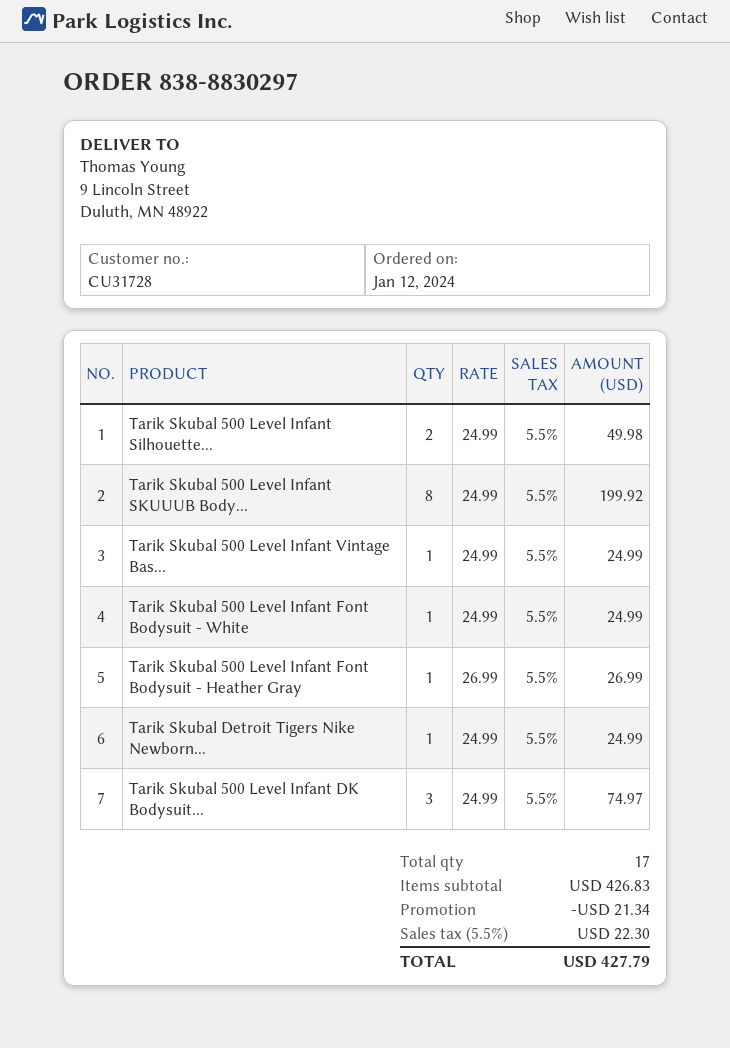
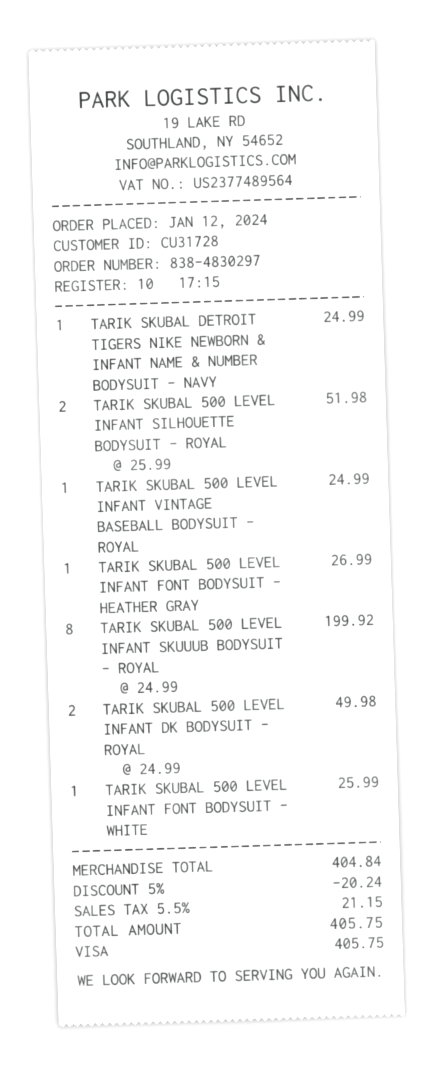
order number: 838-8830297 -> 838-4830297
Tarik Skubal 500 Level Infant Silhouette...: 2 x 24.99 = 49.98 -> 2 x 25.99 = 51.98
Tarik Skubal 500 Level Infant Font Bodysuit - White: 1 x 24.99 = 24.99 -> 1 x 25.99 = 25.99
Tarik Skubal 500 Level Infant DK Bodysuit...: 3 x 24.99 = 74.97 -> 2 x 24.99 = 49.98
subtotal: 426.83 -> 404.84
discount: 21.34 -> 20.24
tax: 5.5% = 22.30 -> 5.5% = 21.15
total: 427.79 -> 405.75

